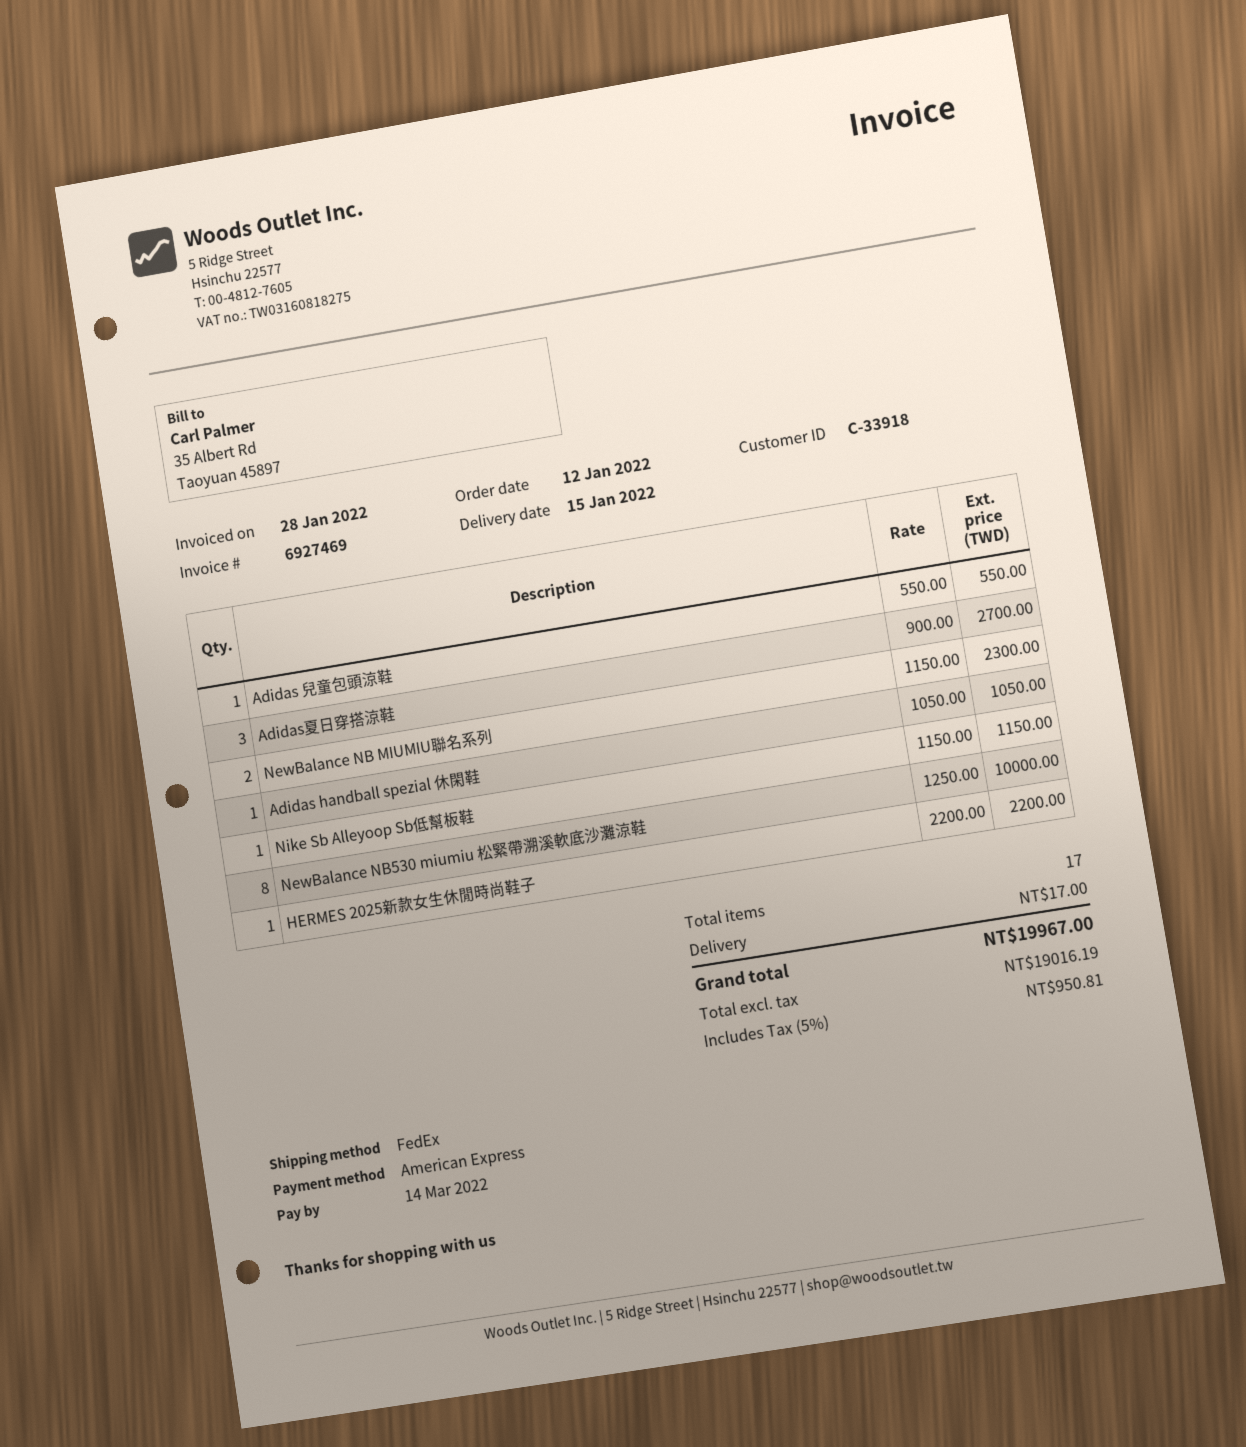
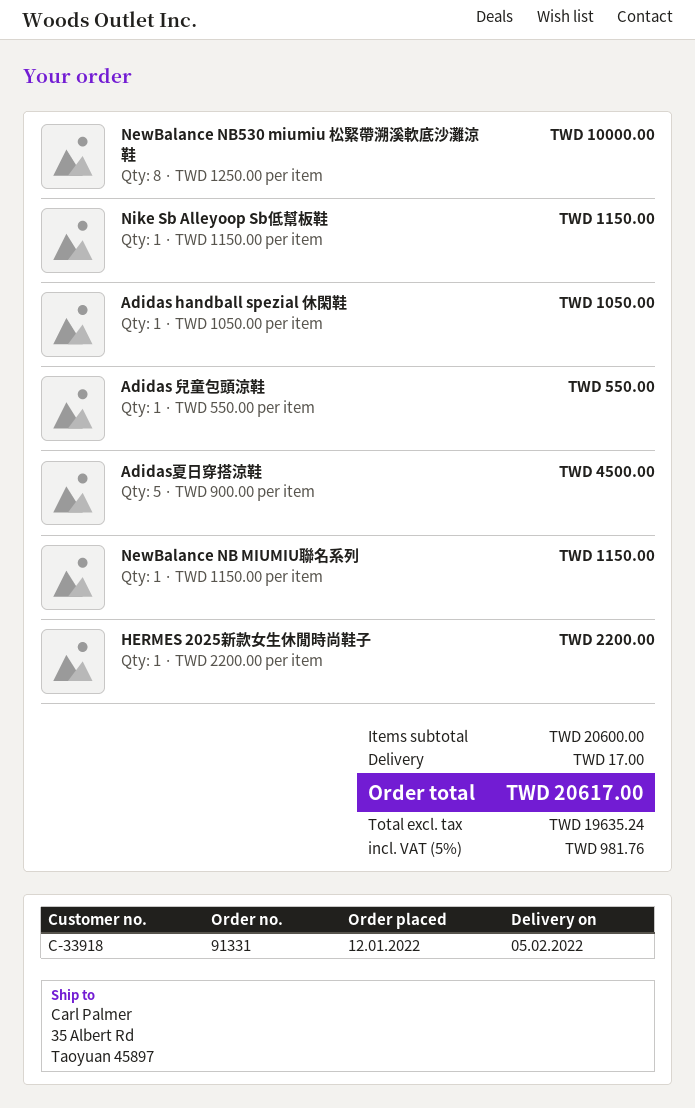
delivery date: 2022-01-15 -> 2022-02-05
Adidas夏日穿搭涼鞋: 3 x 900.00 = 2700.00 -> 5 x 900.00 = 4500.00
NewBalance NB MIUMIU聯名系列: 2 x 1150.00 = 2300.00 -> 1 x 1150.00 = 1150.00
net: 19016.19 -> 19635.24
tax: 5% = 950.81 -> 5% = 981.76
total: 19967.00 -> 20617.00

